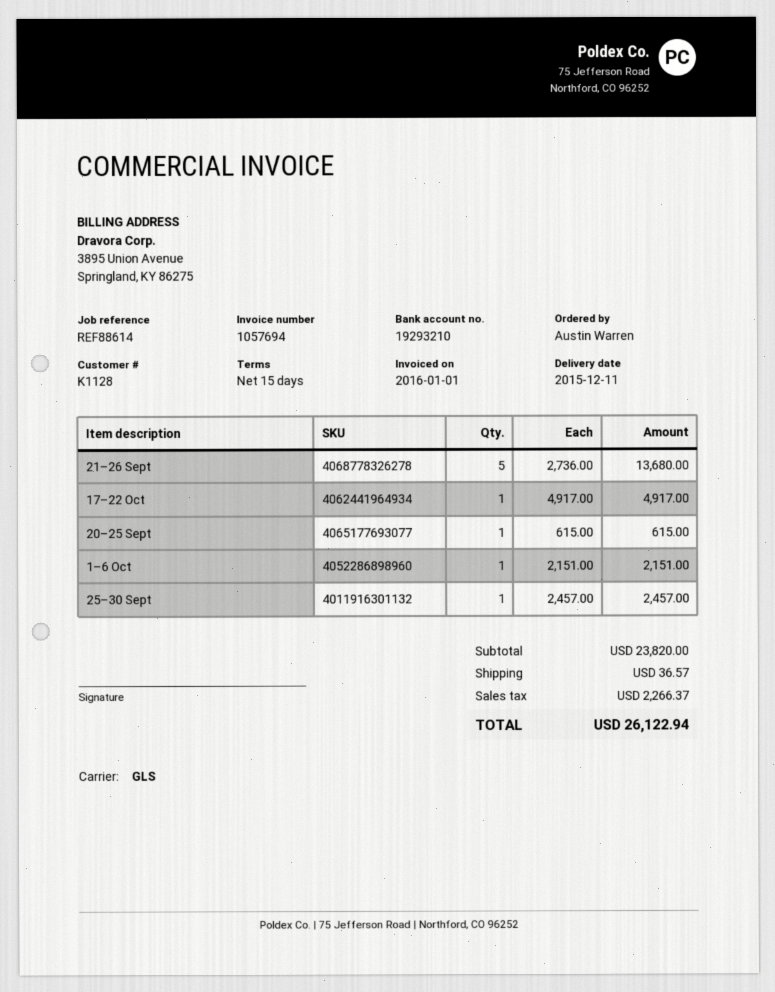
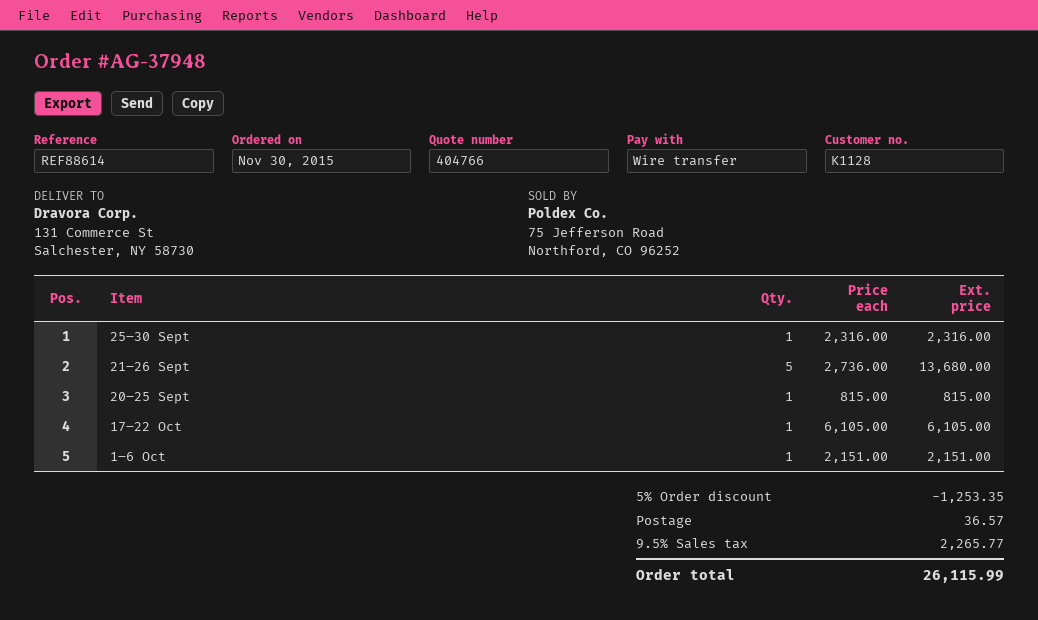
17–22 Oct: 1 x 4917.00 = 4917.00 -> 1 x 6105.00 = 6105.00
20–25 Sept: 1 x 615.00 = 615.00 -> 1 x 815.00 = 815.00
25–30 Sept: 1 x 2457.00 = 2457.00 -> 1 x 2316.00 = 2316.00
discount: none -> 5% = 1253.35
tax: 2266.37 -> 2265.77
total: 26122.94 -> 26115.99

